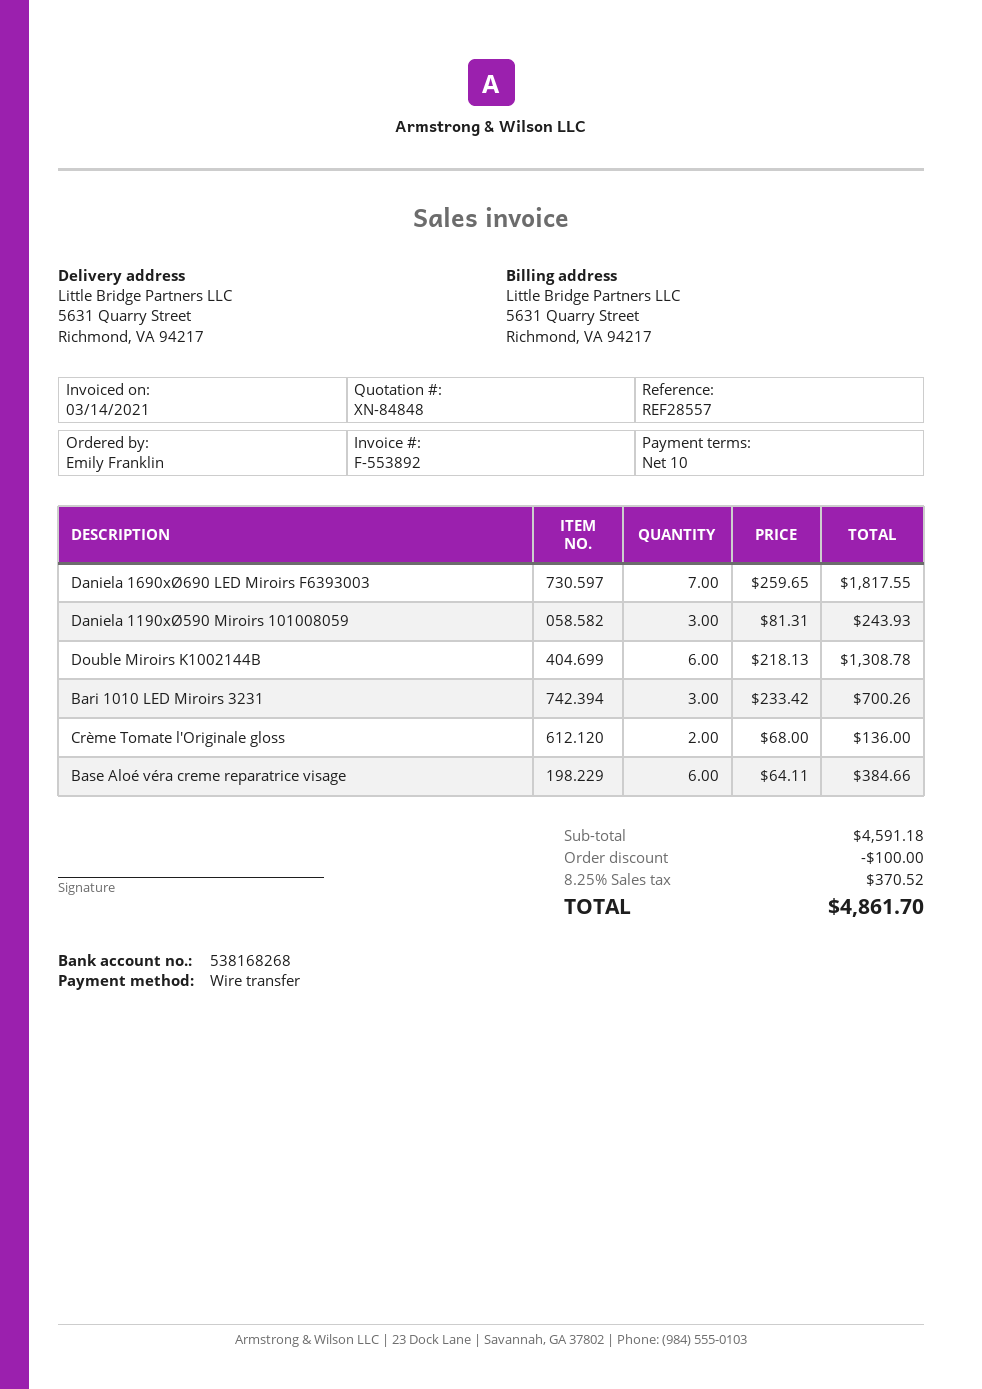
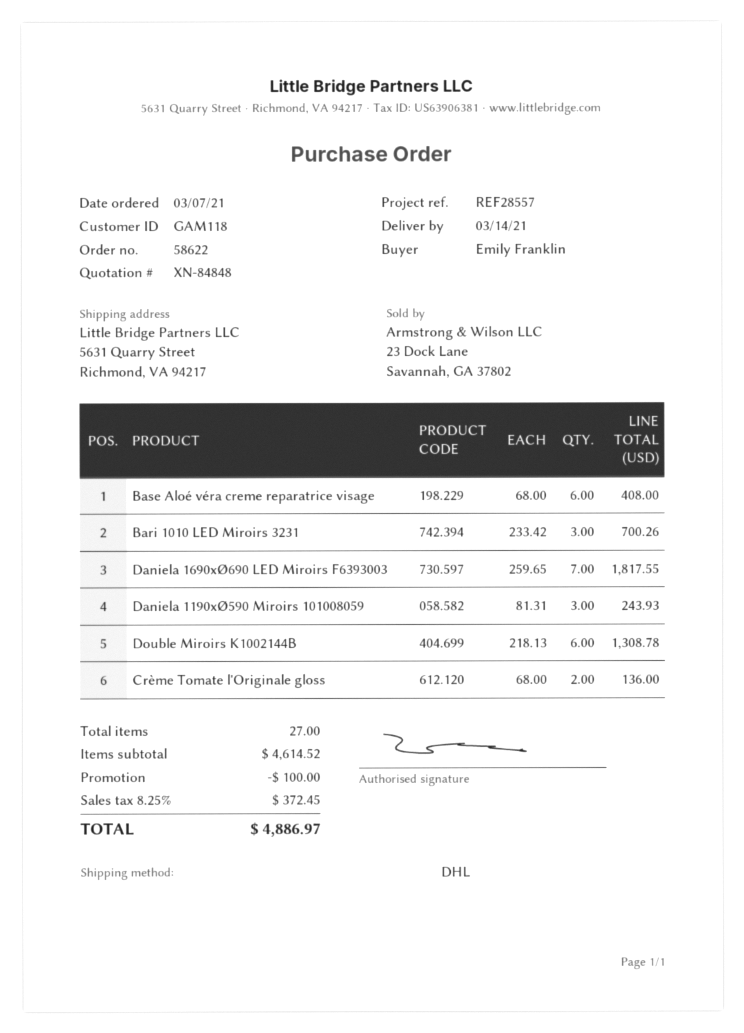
Base Aloé véra creme reparatrice visage: 6 x 64.11 = 384.66 -> 6 x 68.00 = 408.00
subtotal: 4591.18 -> 4614.52
tax: 8.25% = 370.52 -> 8.25% = 372.45
total: 4861.70 -> 4886.97

